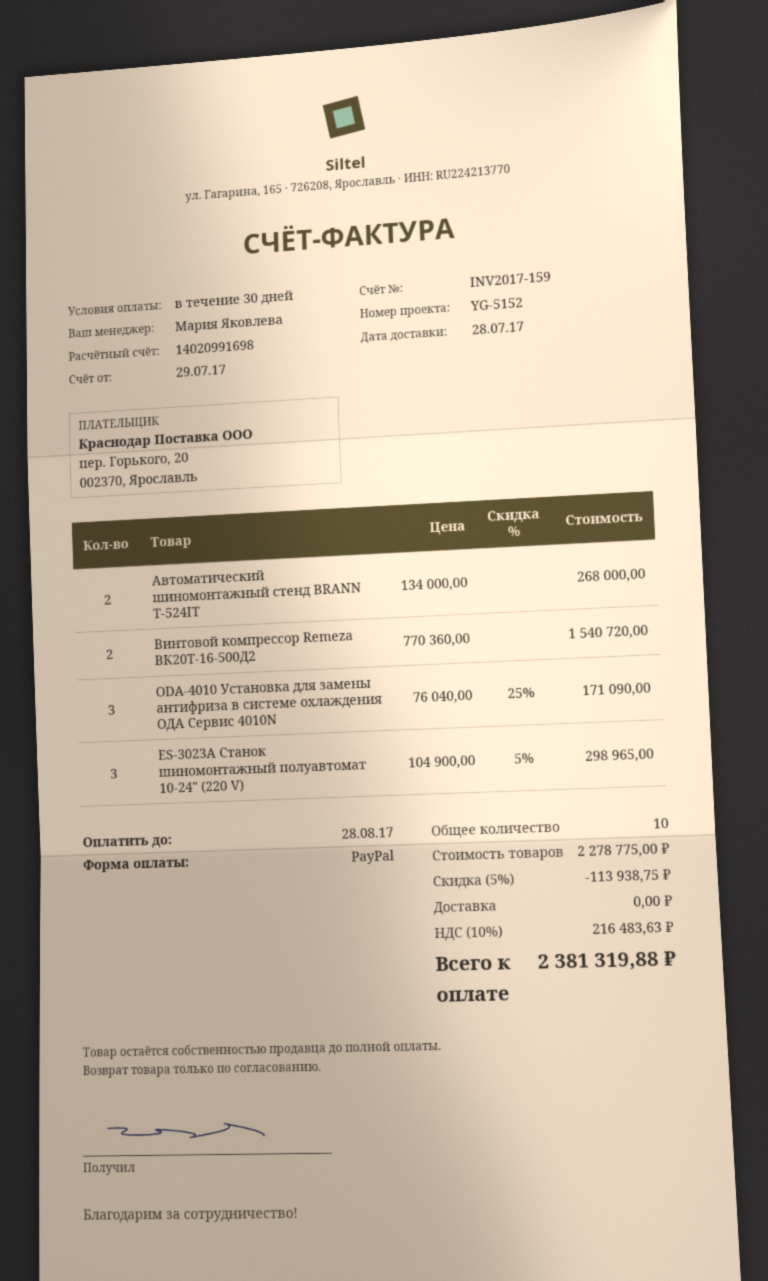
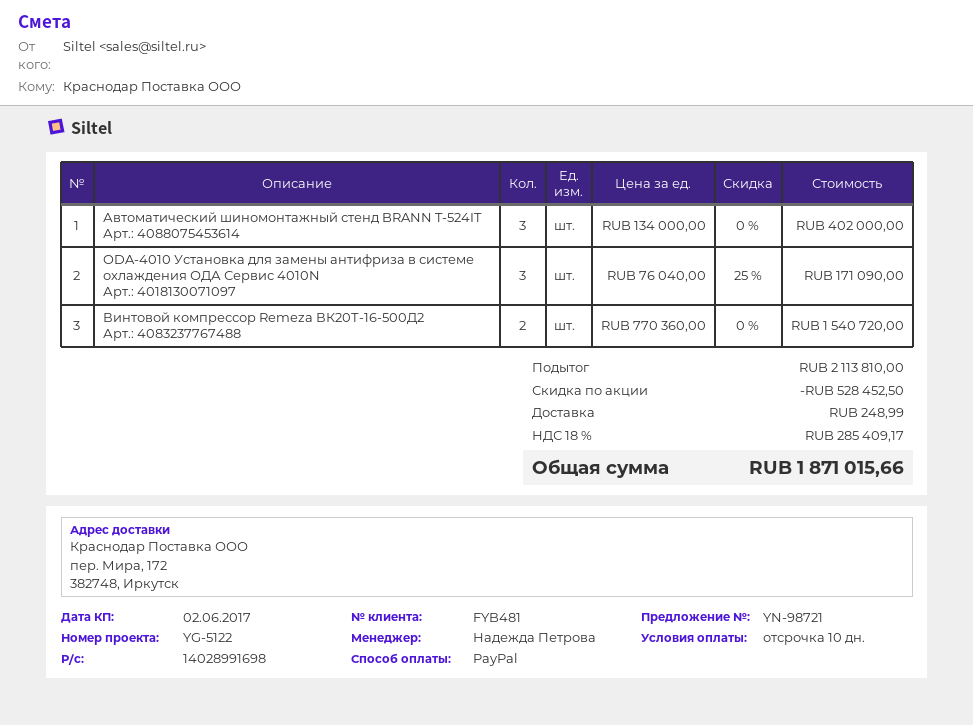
payment terms: 30 days -> 10 days
reference: YG-5152 -> YG-5122
sales rep: Мария Яковлева -> Надежда Петрова
bank account: 14020991698 -> 14028991698
Автоматический шиномонтажный стенд BRANN T-524IT: 2 x 134000.00 = 268000.00 -> 3 x 134000.00 = 402000.00
ES-3023A Станок шиномонтажный полуавтомат 10-24" (220 V): 3 x 104900.00 - 5% = 298965.00 -> none
subtotal: 2278775.00 -> 2113810.00
discount: 113938.75 -> 528452.50
shipping: 0.00 -> 248.99
tax: 10% = 216483.63 -> 18% = 285409.17
total: 2381319.88 -> 1871015.66

